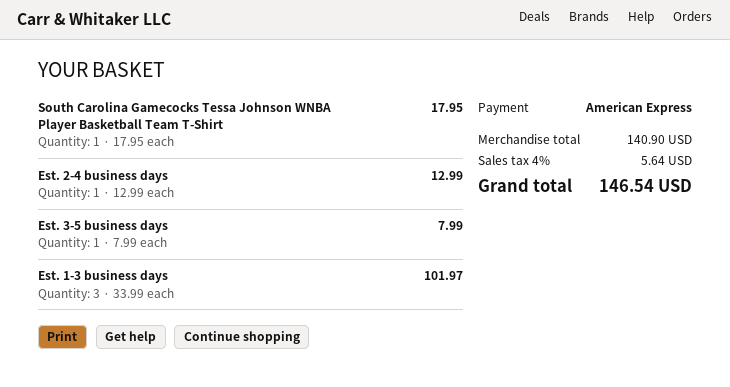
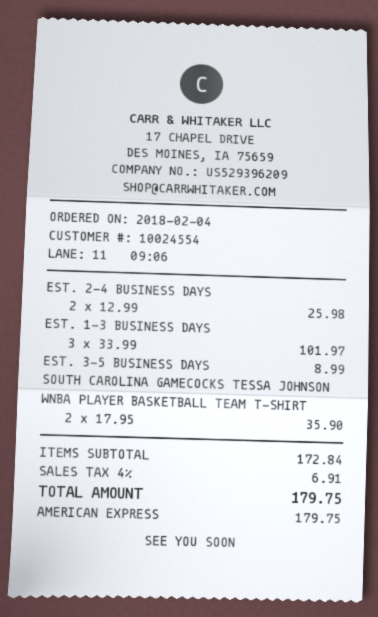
South Carolina Gamecocks Tessa Johnson WNBA Player Basketball Team T-Shirt: 1 x 17.95 = 17.95 -> 2 x 17.95 = 35.90
Est. 2-4 business days: 1 x 12.99 = 12.99 -> 2 x 12.99 = 25.98
Est. 3-5 business days: 1 x 7.99 = 7.99 -> 1 x 8.99 = 8.99
subtotal: 140.90 -> 172.84
tax: 4% = 5.64 -> 4% = 6.91
total: 146.54 -> 179.75

